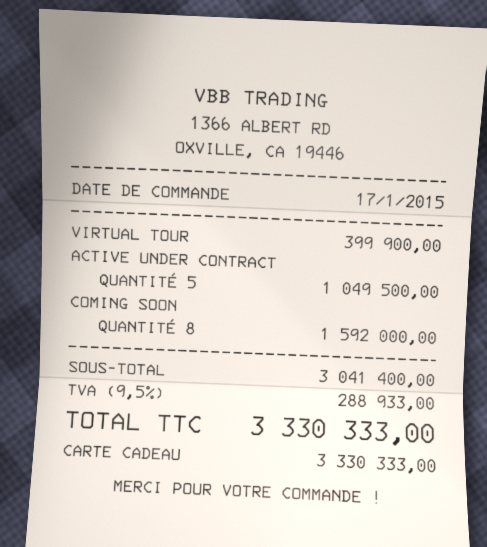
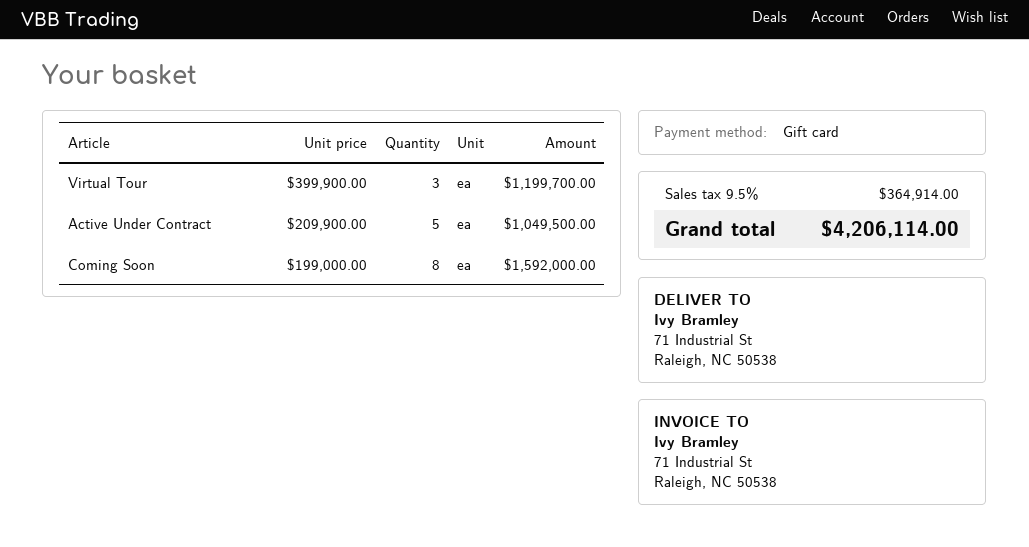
VIRTUAL TOUR: 1 for 399900.00 -> 3 for 1199700.00
tax: 9.5% = 288933.00 -> 9.5% = 364914.00
total: 3330333.00 -> 4206114.00

